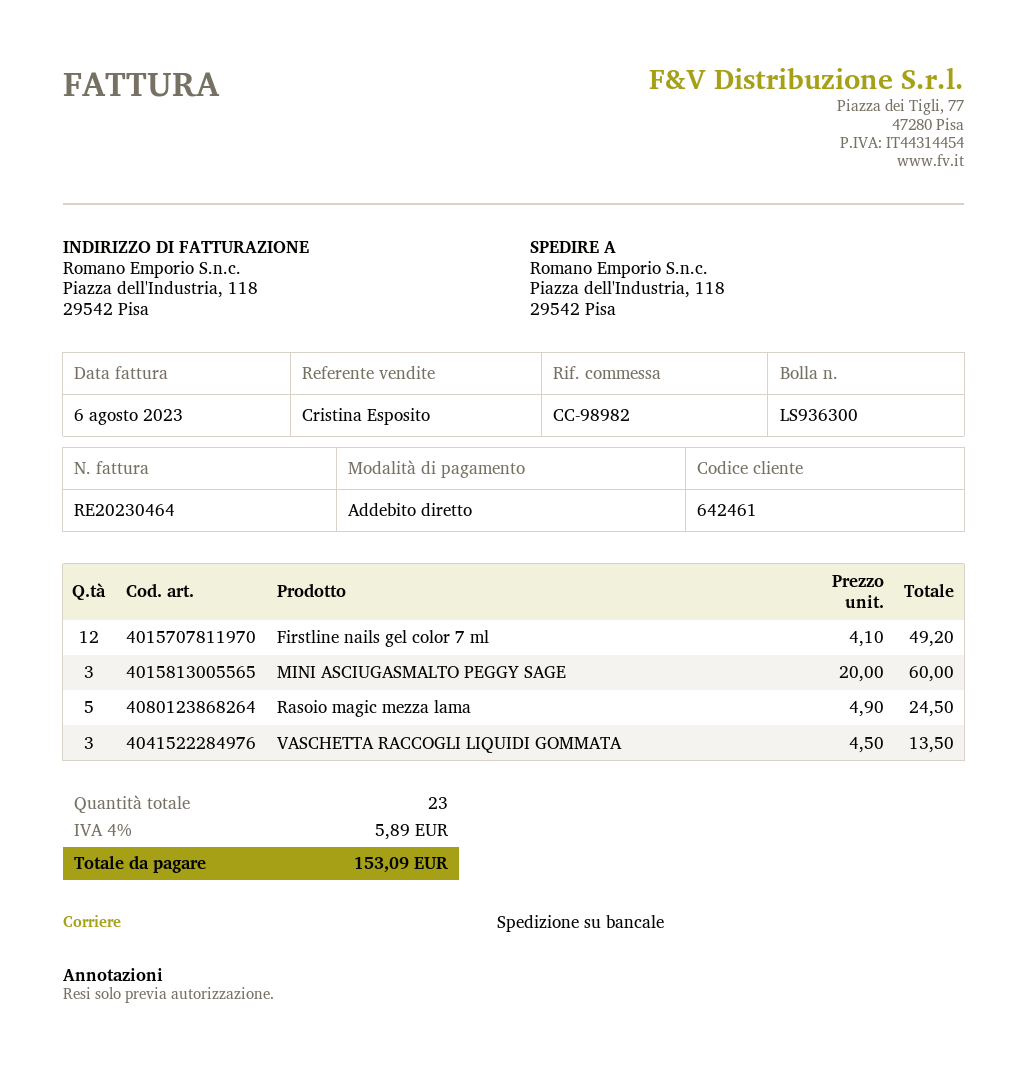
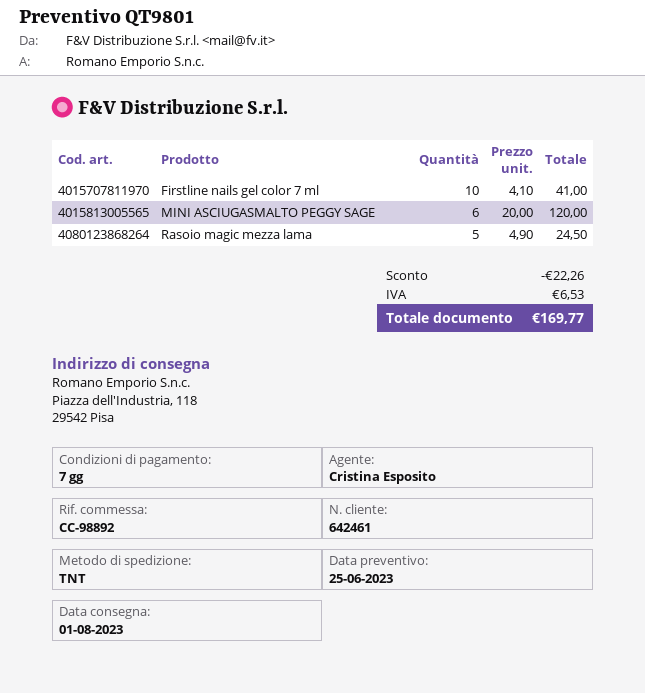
reference: CC-98982 -> CC-98892
shipping method: pallet freight -> TNT
Firstline nails gel color 7 ml: 12 x 4.10 = 49.20 -> 10 x 4.10 = 41.00
MINI ASCIUGASMALTO PEGGY SAGE: 3 x 20.00 = 60.00 -> 6 x 20.00 = 120.00
VASCHETTA RACCOGLI LIQUIDI GOMMATA: 3 x 4.50 = 13.50 -> none
discount: none -> 22.26
tax: 5.89 -> 6.53
total: 153.09 -> 169.77

